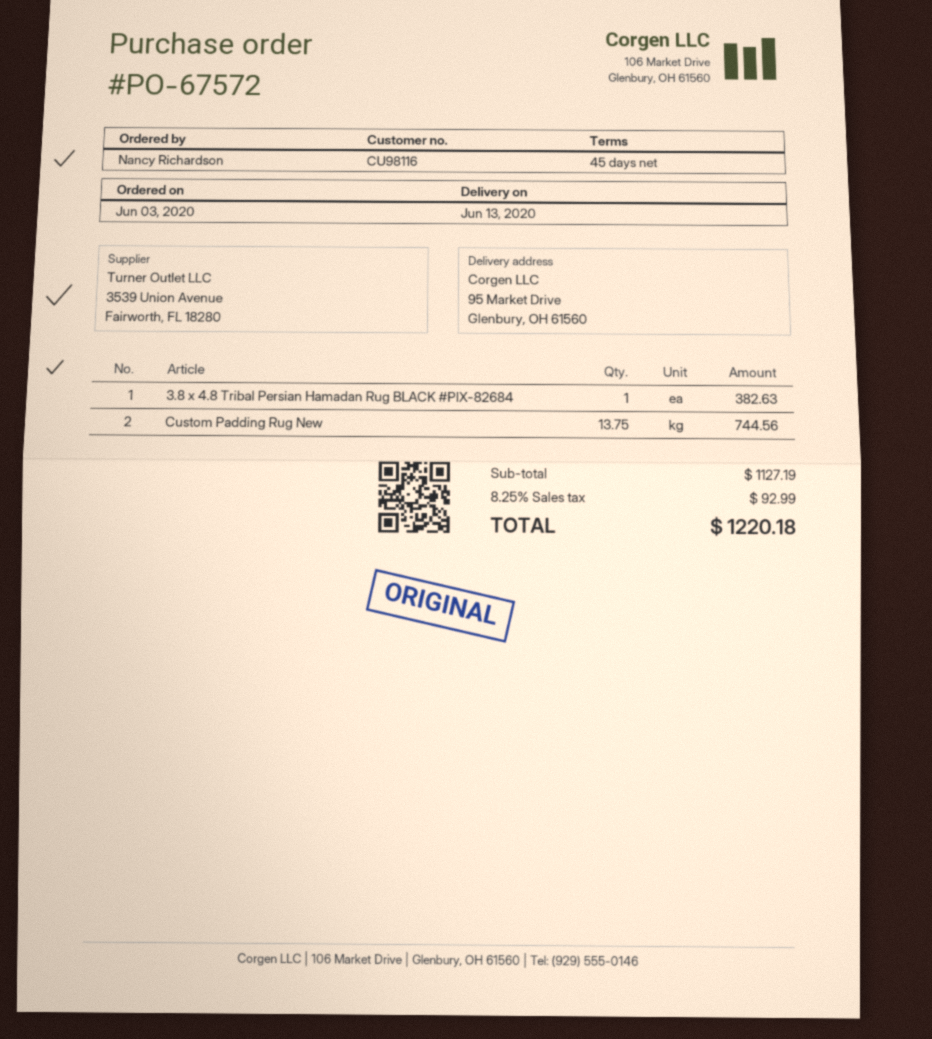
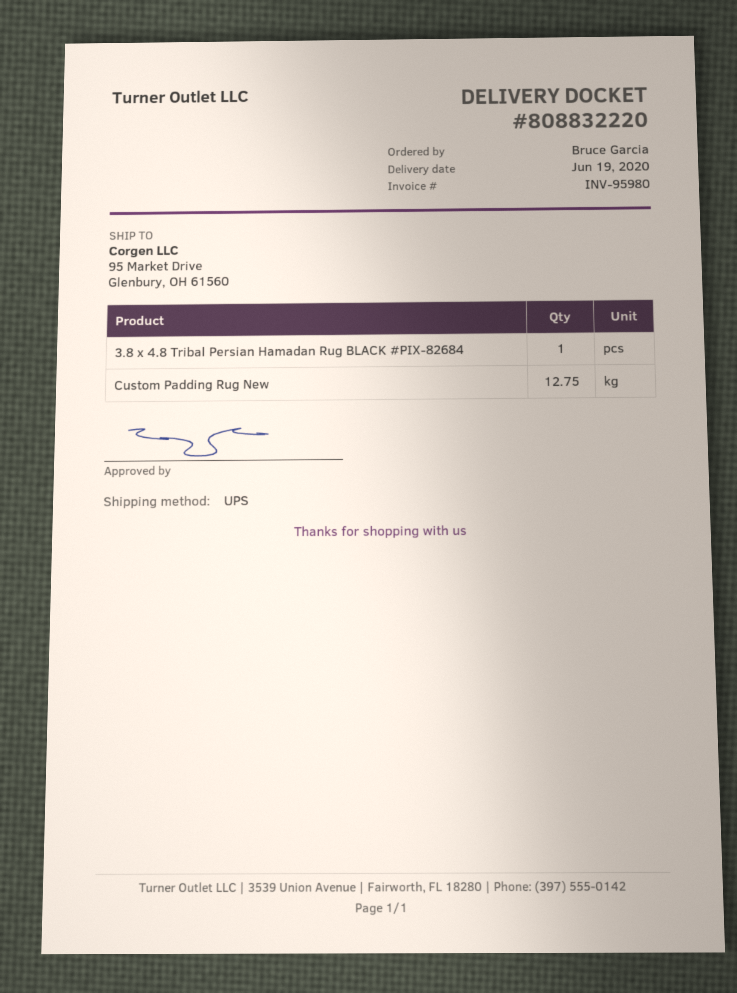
delivery date: 2020-06-13 -> 2020-06-19
ordered by: Nancy Richardson -> Bruce Garcia
Custom Padding Rug New: 13.75 -> 12.75

